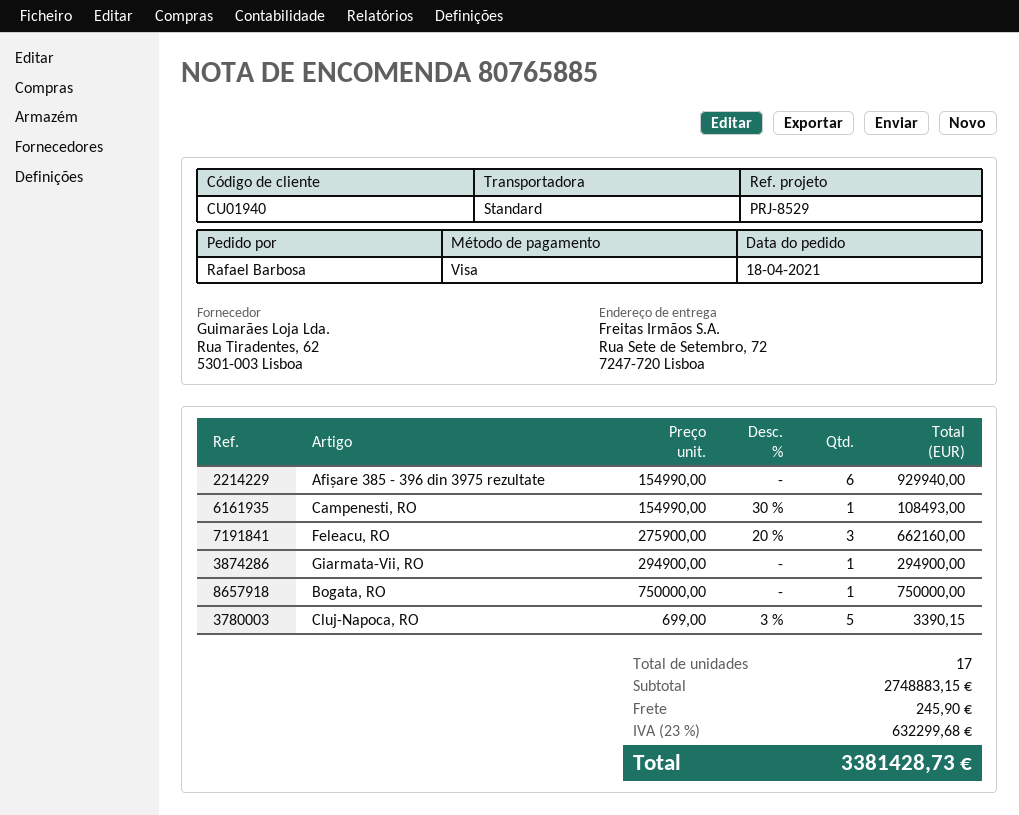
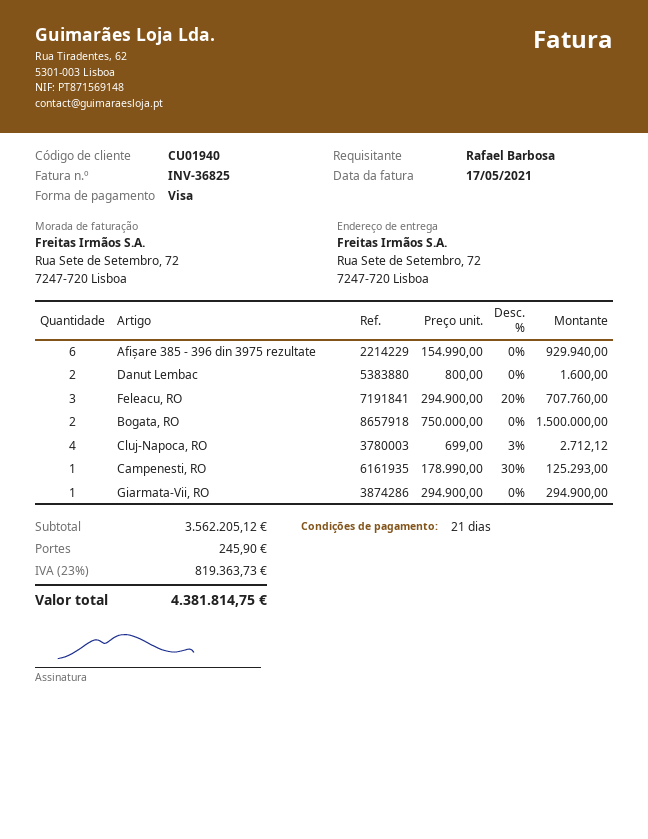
Campenesti, RO: 1 x 154990.00 - 30% = 108493.00 -> 1 x 178990.00 - 30% = 125293.00
Feleacu, RO: 3 x 275900.00 - 20% = 662160.00 -> 3 x 294900.00 - 20% = 707760.00
Bogata, RO: 1 x 750000.00 = 750000.00 -> 2 x 750000.00 = 1500000.00
Cluj-Napoca, RO: 5 x 699.00 - 3% = 3390.15 -> 4 x 699.00 - 3% = 2712.12
Danut Lembac: none -> 2 x 800.00 = 1600.00
subtotal: 2748883.15 -> 3562205.12
tax: 23% = 632299.68 -> 23% = 819363.73
total: 3381428.73 -> 4381814.75

